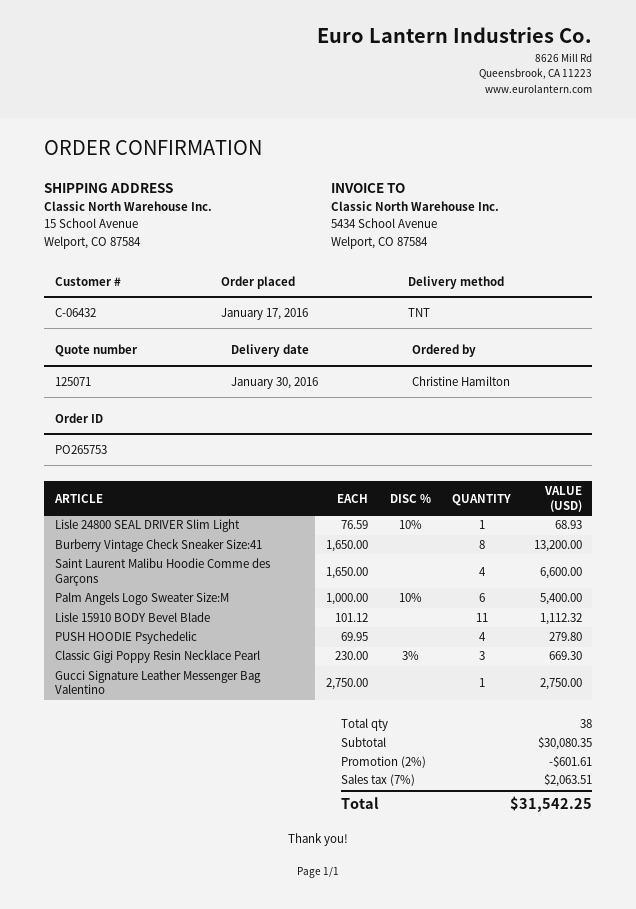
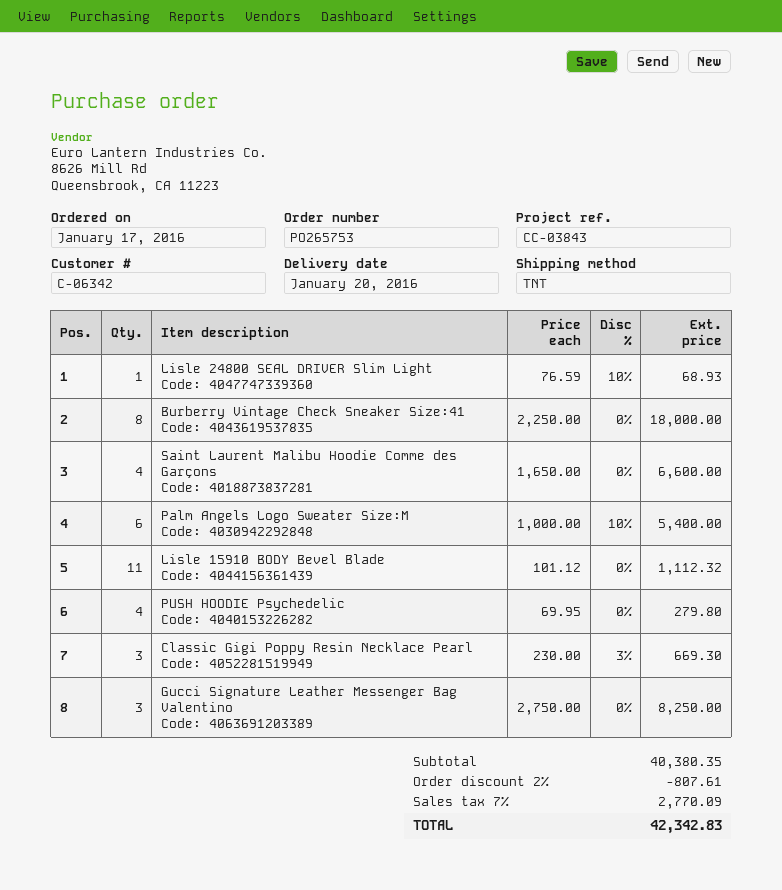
delivery date: 2016-01-30 -> 2016-01-20
customer number: C-06432 -> C-06342
Burberry Vintage Check Sneaker Size:41: 8 x 1650.00 = 13200.00 -> 8 x 2250.00 = 18000.00
Gucci Signature Leather Messenger Bag Valentino: 1 x 2750.00 = 2750.00 -> 3 x 2750.00 = 8250.00
subtotal: 30080.35 -> 40380.35
discount: 2% = 601.61 -> 2% = 807.61
tax: 7% = 2063.51 -> 7% = 2770.09
total: 31542.25 -> 42342.83

